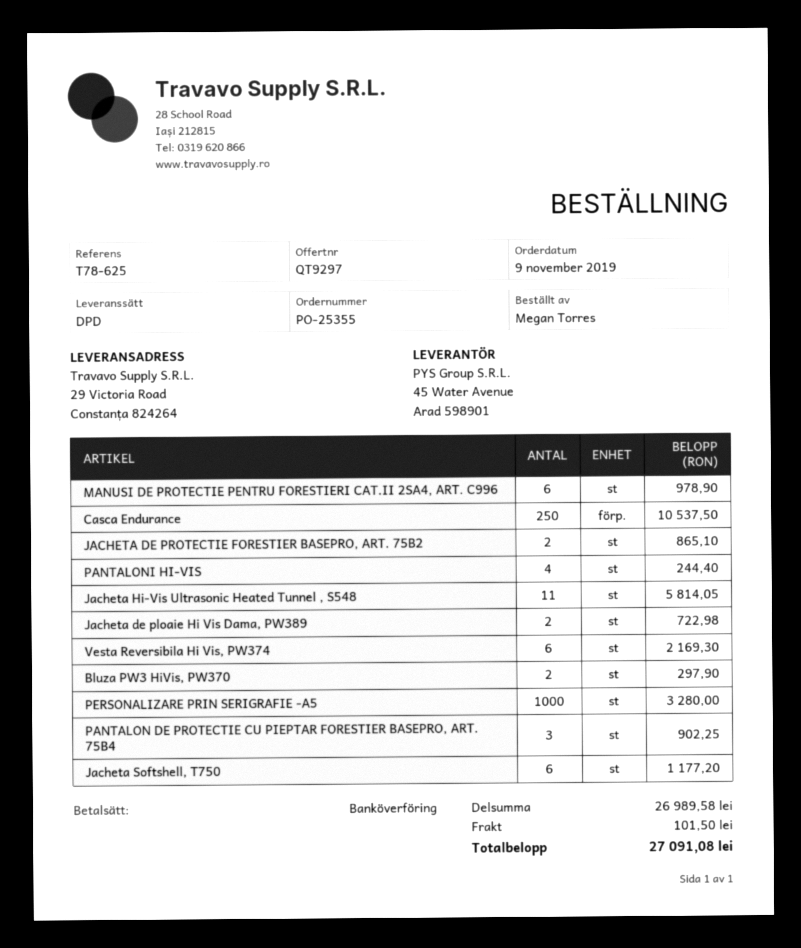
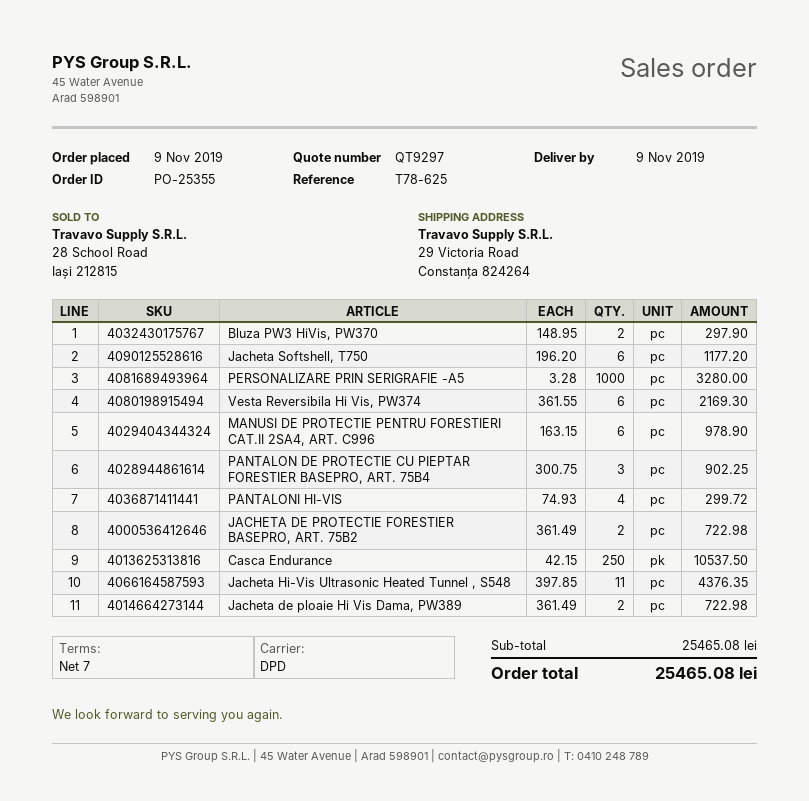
JACHETA DE PROTECTIE FORESTIER BASEPRO, ART. 75B2: 2 for 865.10 -> 2 for 722.98
PANTALONI HI-VIS: 4 for 244.40 -> 4 for 299.72
Jacheta Hi-Vis Ultrasonic Heated Tunnel , S548: 11 for 5814.05 -> 11 for 4376.35
subtotal: 26989.58 -> 25465.08
shipping: 101.50 -> none
total: 27091.08 -> 25465.08

